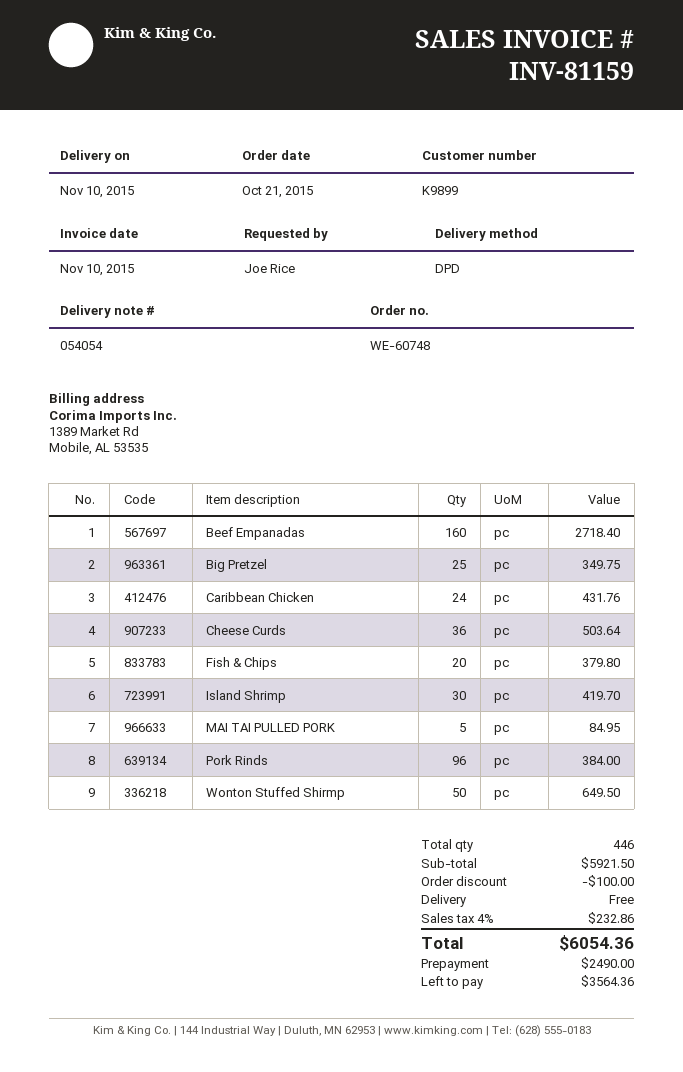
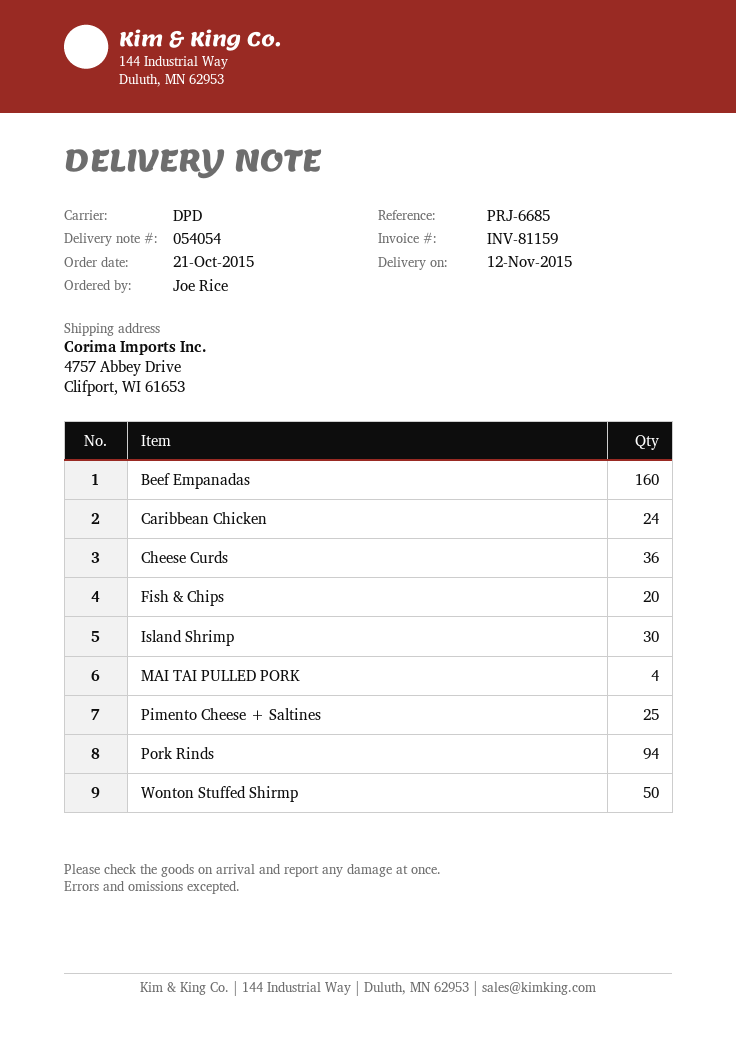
delivery date: 2015-11-10 -> 2015-11-12
Big Pretzel: 25 -> none
MAI TAI PULLED PORK: 5 -> 4
Pork Rinds: 96 -> 94
Pimento Cheese + Saltines: none -> 25

